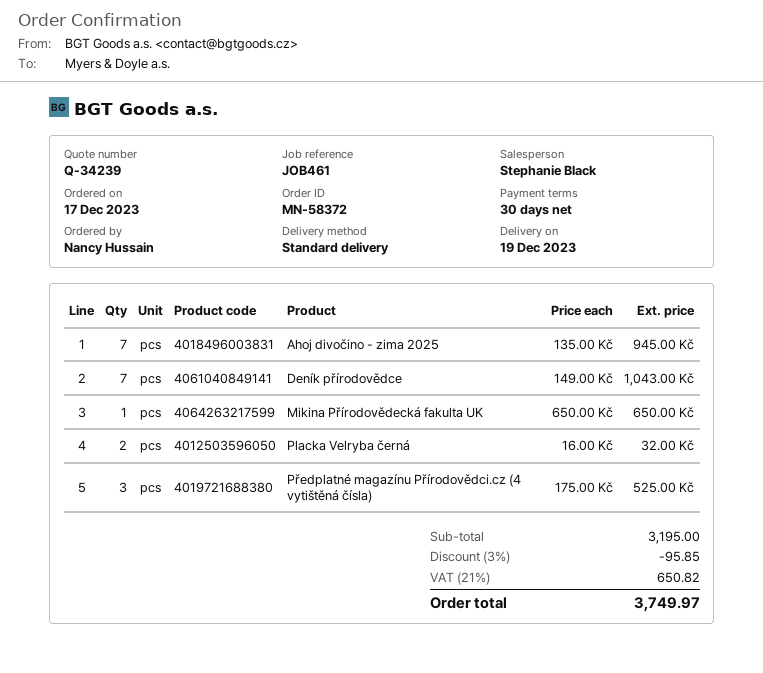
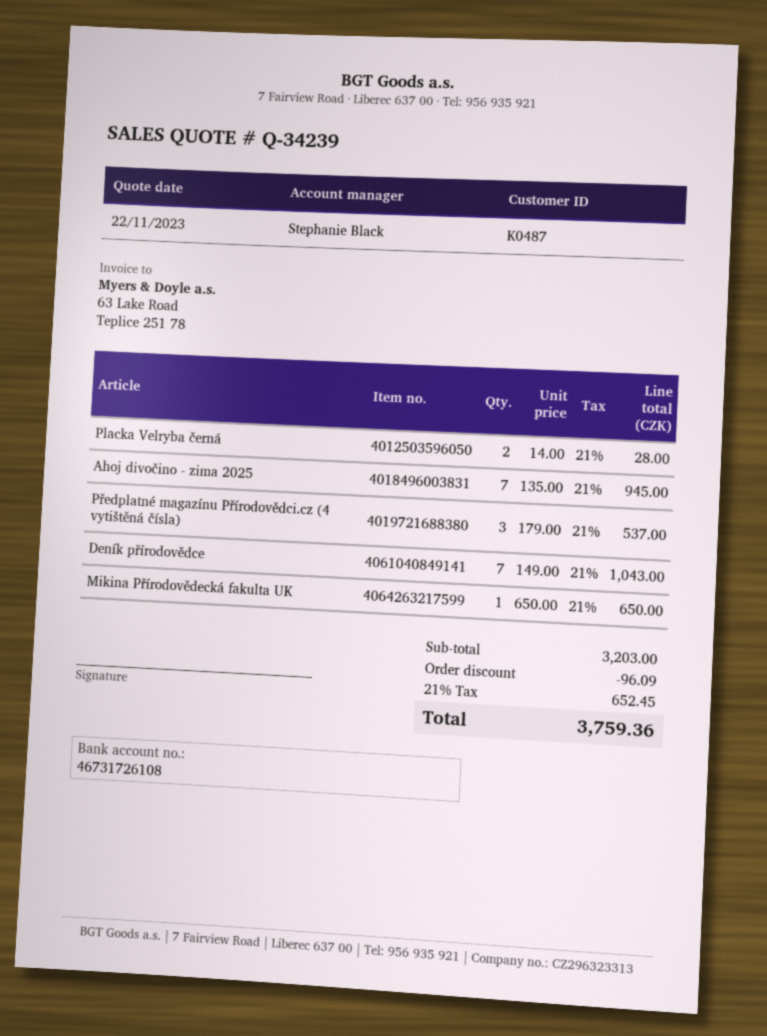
Placka Velryba černá: 2 x 16.00 = 32.00 -> 2 x 14.00 = 28.00
Předplatné magazínu Přírodovědci.cz (4 vytištěná čísla): 3 x 175.00 = 525.00 -> 3 x 179.00 = 537.00
subtotal: 3195.00 -> 3203.00
discount: 95.85 -> 96.09
tax: 21% = 650.82 -> 21% = 652.45
total: 3749.97 -> 3759.36

